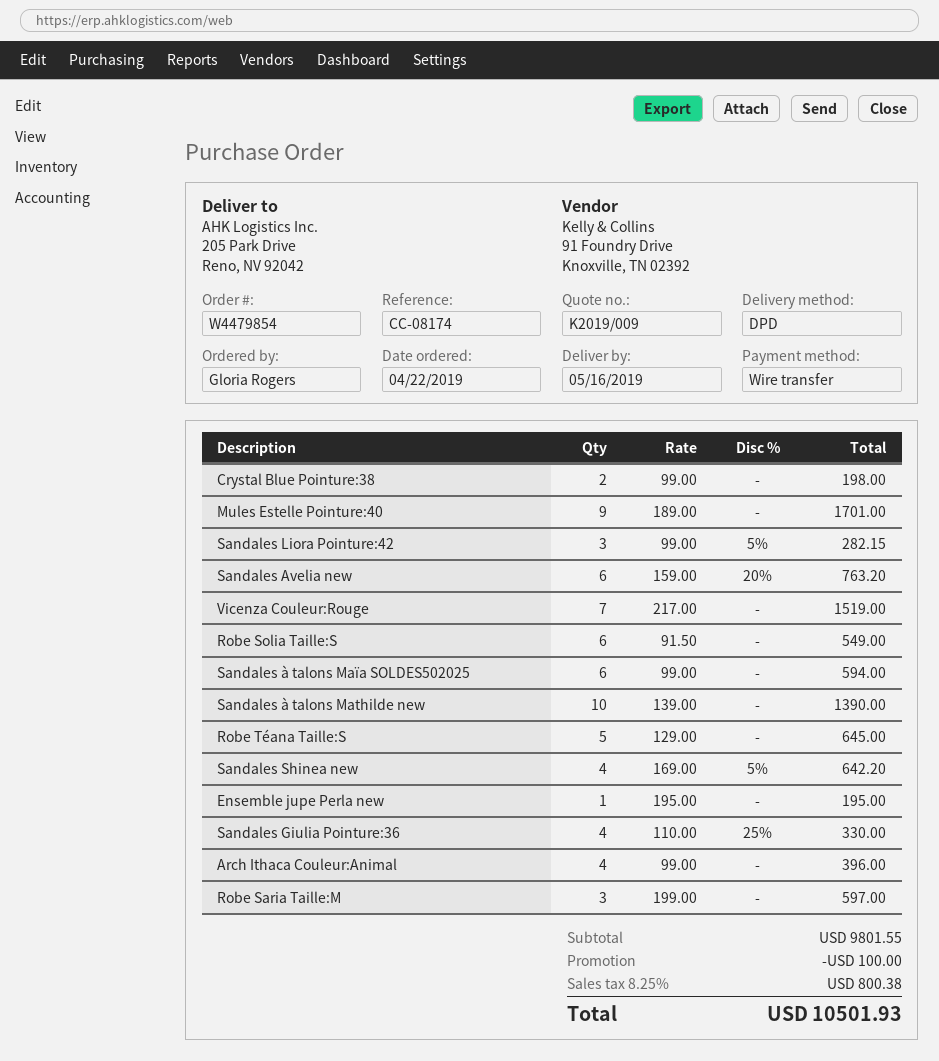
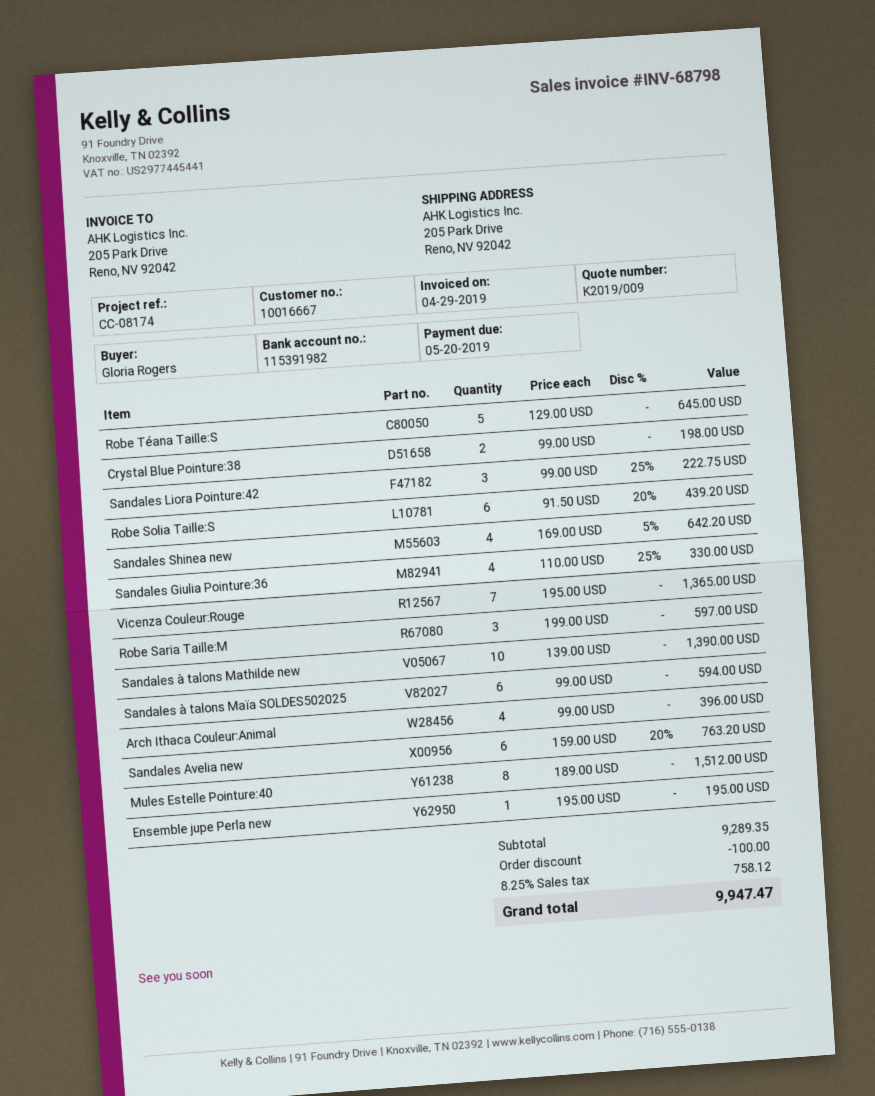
Mules Estelle Pointure:40: 9 x 189.00 = 1701.00 -> 8 x 189.00 = 1512.00
Sandales Liora Pointure:42: 3 x 99.00 - 5% = 282.15 -> 3 x 99.00 - 25% = 222.75
Vicenza Couleur:Rouge: 7 x 217.00 = 1519.00 -> 7 x 195.00 = 1365.00
Robe Solia Taille:S: 6 x 91.50 = 549.00 -> 6 x 91.50 - 20% = 439.20
subtotal: 9801.55 -> 9289.35
tax: 8.25% = 800.38 -> 8.25% = 758.12
total: 10501.93 -> 9947.47

